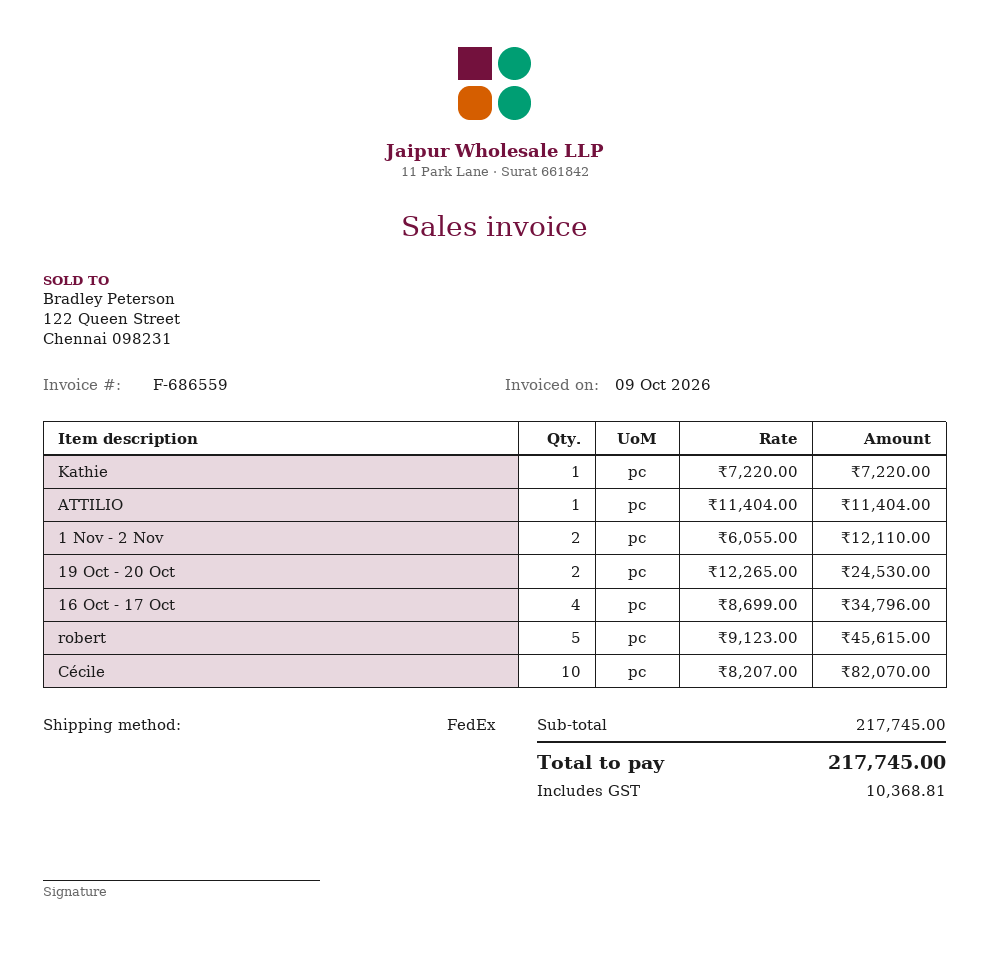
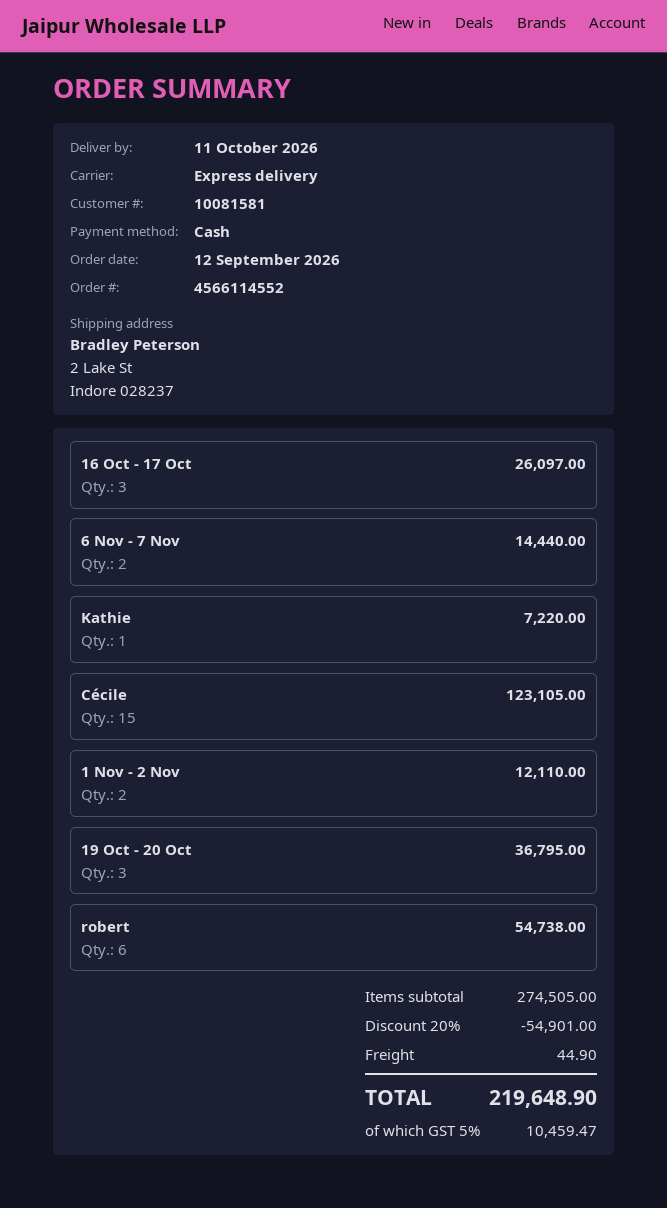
shipping method: FedEx -> express
ATTILIO: 1 for 11404.00 -> none
19 Oct - 20 Oct: 2 for 24530.00 -> 3 for 36795.00
16 Oct - 17 Oct: 4 for 34796.00 -> 3 for 26097.00
robert: 5 for 45615.00 -> 6 for 54738.00
Cécile: 10 for 82070.00 -> 15 for 123105.00
6 Nov - 7 Nov: none -> 2 for 14440.00
subtotal: 217745.00 -> 274505.00
discount: none -> 20% = 54901.00
shipping: none -> 44.90
tax: 10368.81 -> 10459.47
total: 217745.00 -> 219648.90

